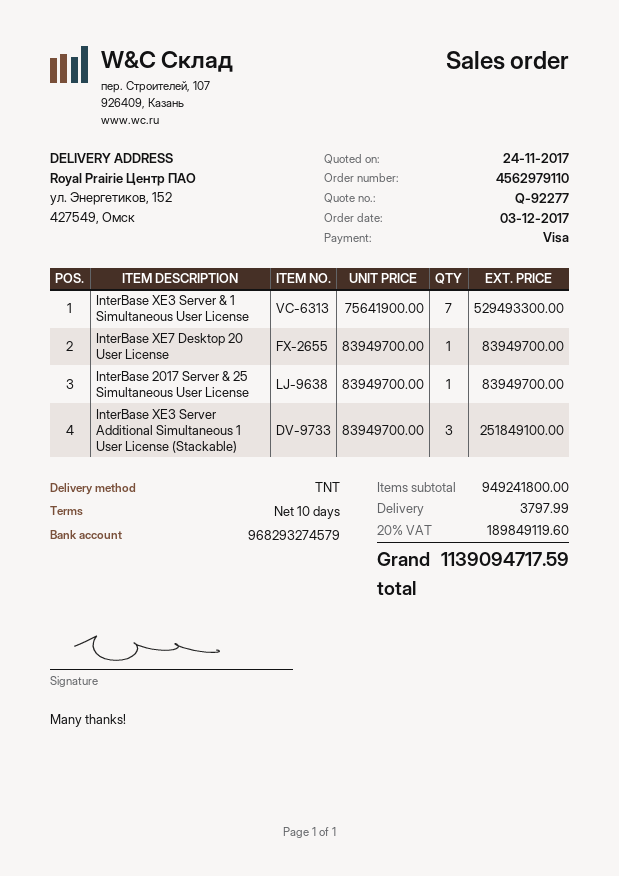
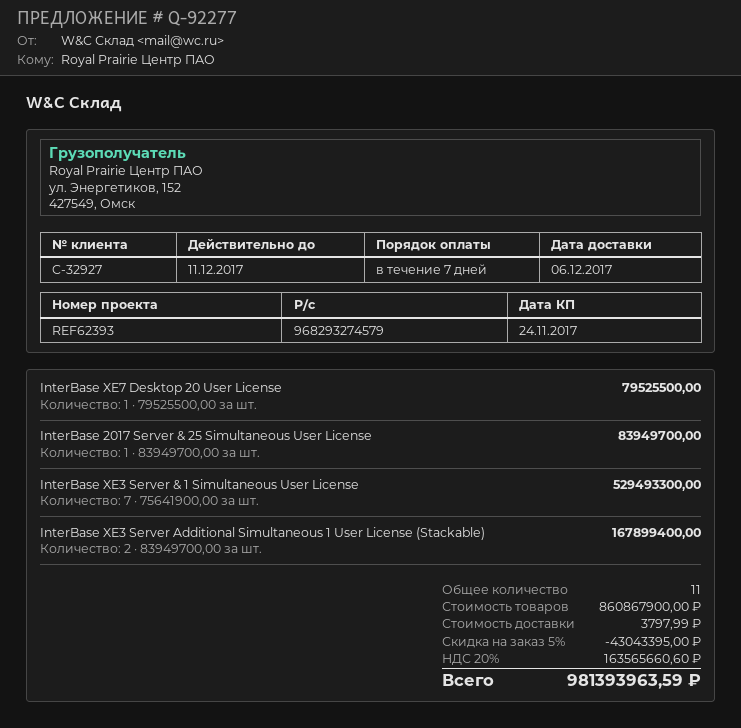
payment terms: 10 days -> 7 days
InterBase XE7 Desktop 20 User License: 1 x 83949700.00 = 83949700.00 -> 1 x 79525500.00 = 79525500.00
InterBase XE3 Server Additional Simultaneous 1 User License (Stackable): 3 x 83949700.00 = 251849100.00 -> 2 x 83949700.00 = 167899400.00
subtotal: 949241800.00 -> 860867900.00
discount: none -> 5% = 43043395.00
tax: 20% = 189849119.60 -> 20% = 163565660.60
total: 1139094717.59 -> 981393963.59

